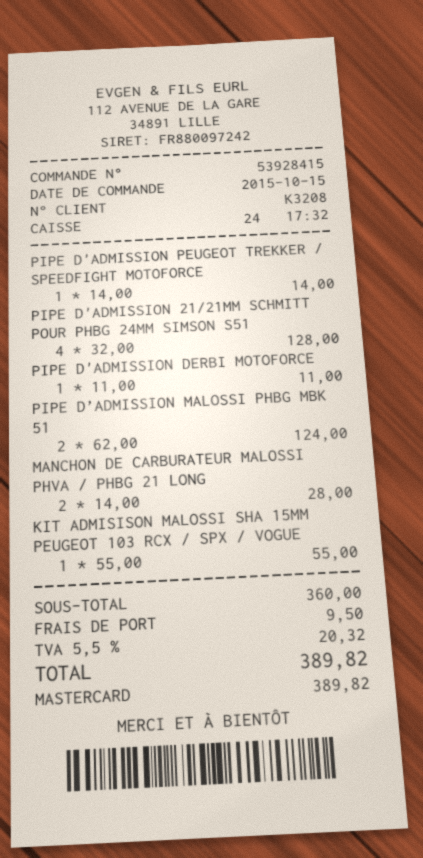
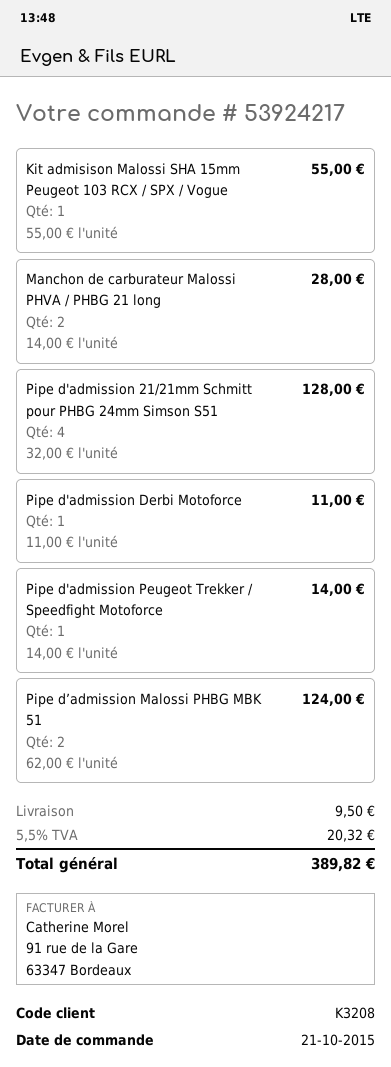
order number: 53928415 -> 53924217
order date: 2015-10-15 -> 2015-10-21

